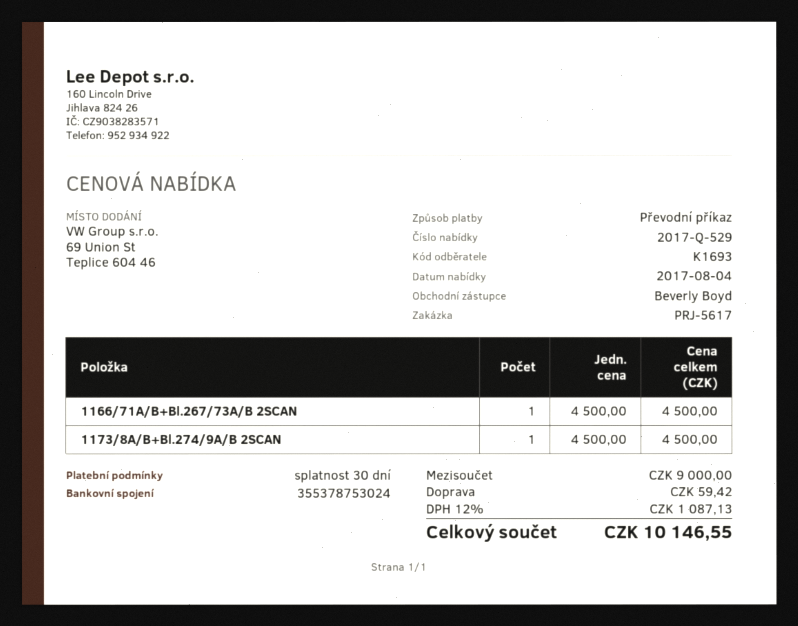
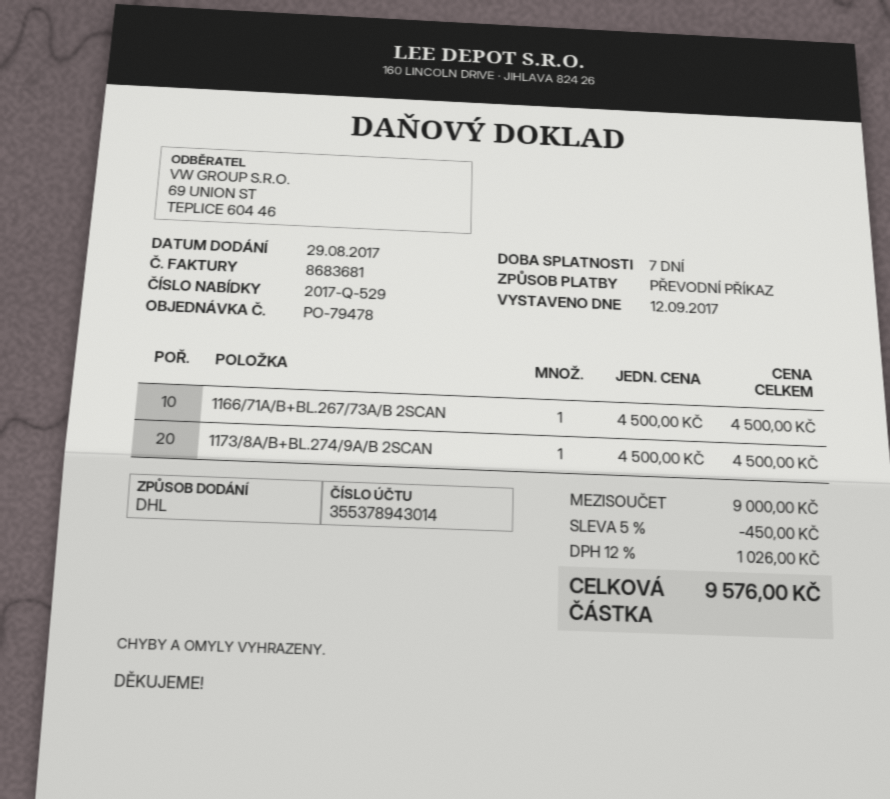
payment terms: 30 days -> 7 days
bank account: 355378753024 -> 355378943014
discount: none -> 5% = 450.00
shipping: 59.42 -> none
tax: 12% = 1087.13 -> 12% = 1026.00
total: 10146.55 -> 9576.00

